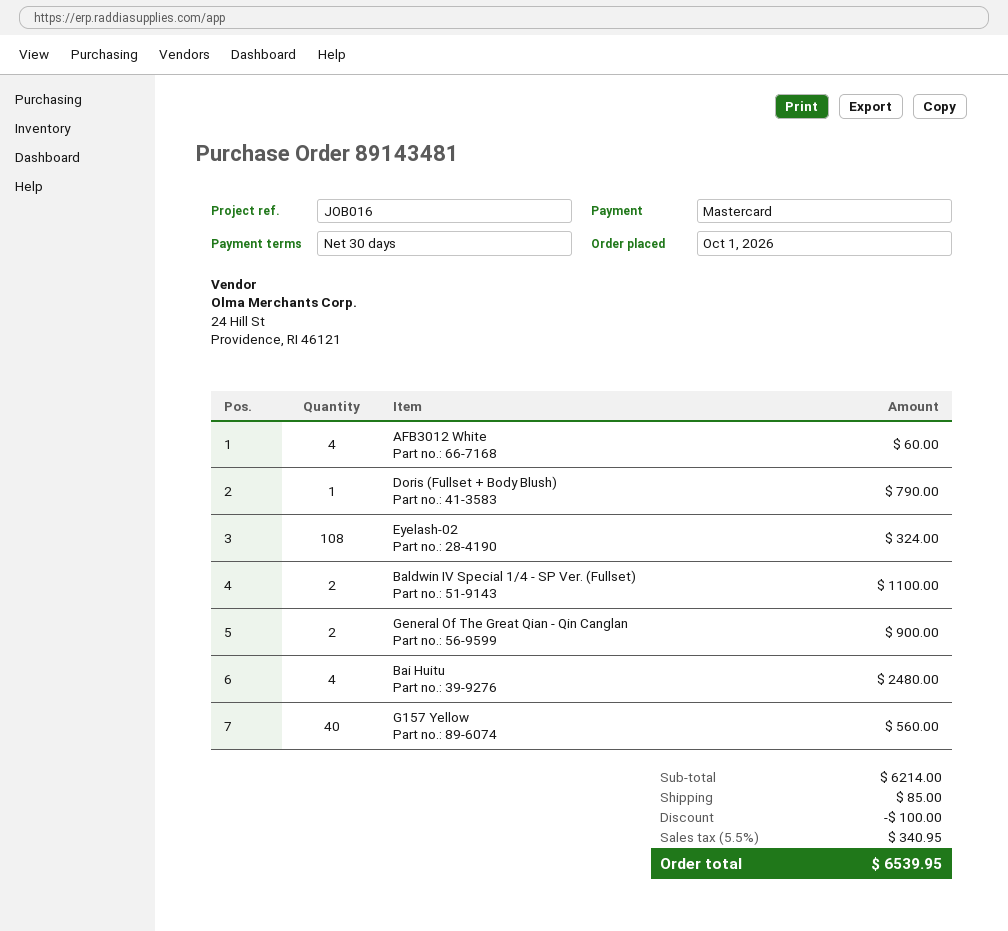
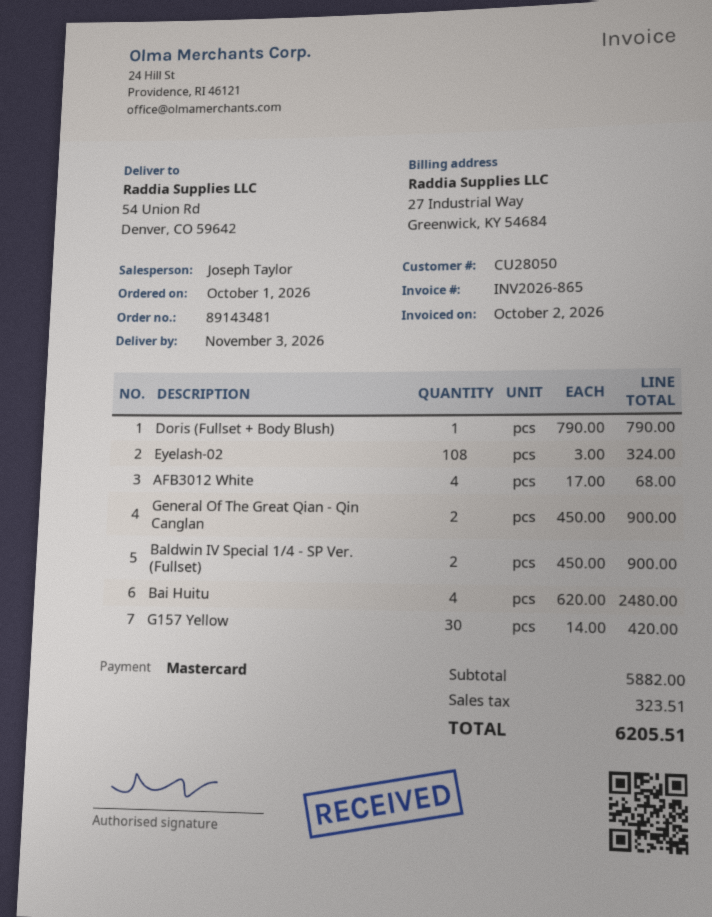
AFB3012 White: 4 for 60.00 -> 4 for 68.00
Baldwin IV Special 1/4 - SP Ver. (Fullset): 2 for 1100.00 -> 2 for 900.00
G157 Yellow: 40 for 560.00 -> 30 for 420.00
subtotal: 6214.00 -> 5882.00
discount: 100.00 -> none
shipping: 85.00 -> none
tax: 340.95 -> 323.51
total: 6539.95 -> 6205.51

